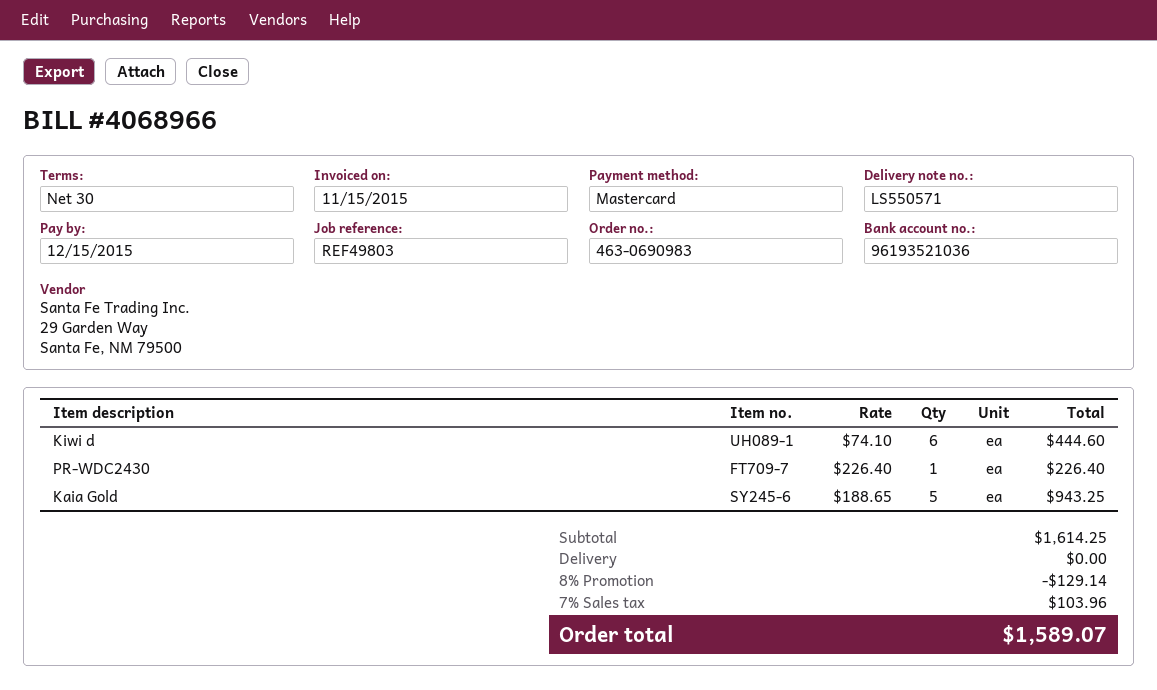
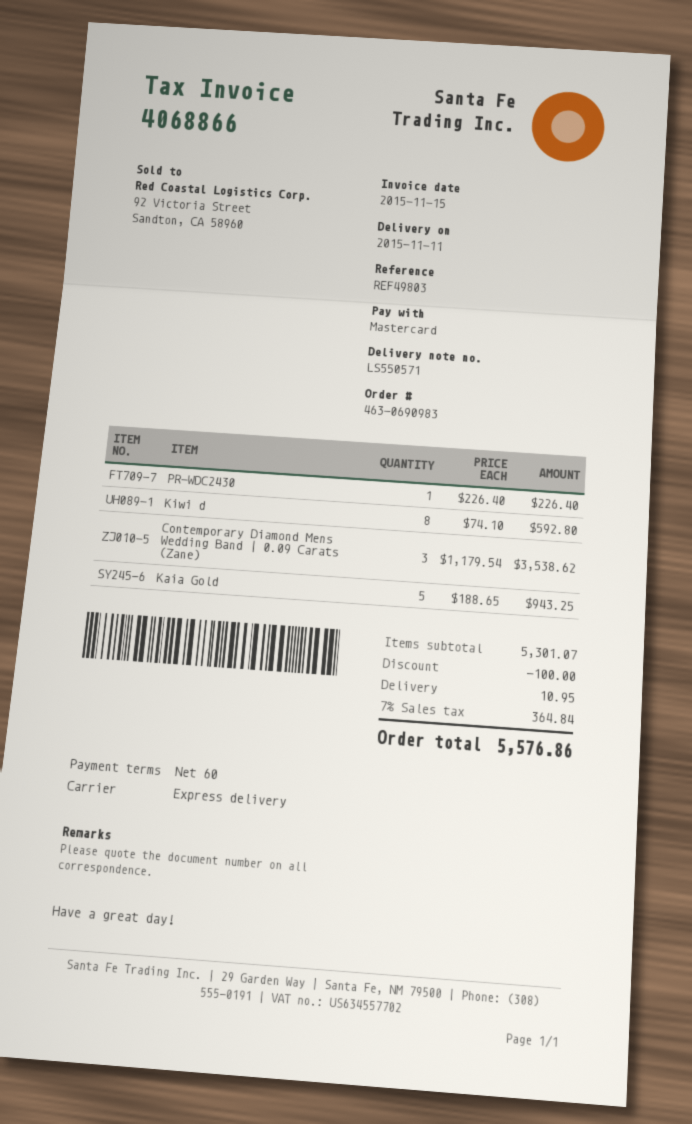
invoice number: 4068966 -> 4068866
payment terms: 30 days -> 60 days
Kiwi d: 6 x 74.10 = 444.60 -> 8 x 74.10 = 592.80
Contemporary Diamond Mens Wedding Band | 0.09 Carats (Zane): none -> 3 x 1179.54 = 3538.62
subtotal: 1614.25 -> 5301.07
discount: 129.14 -> 100.00
shipping: 0.00 -> 10.95
tax: 7% = 103.96 -> 7% = 364.84
total: 1589.07 -> 5576.86

